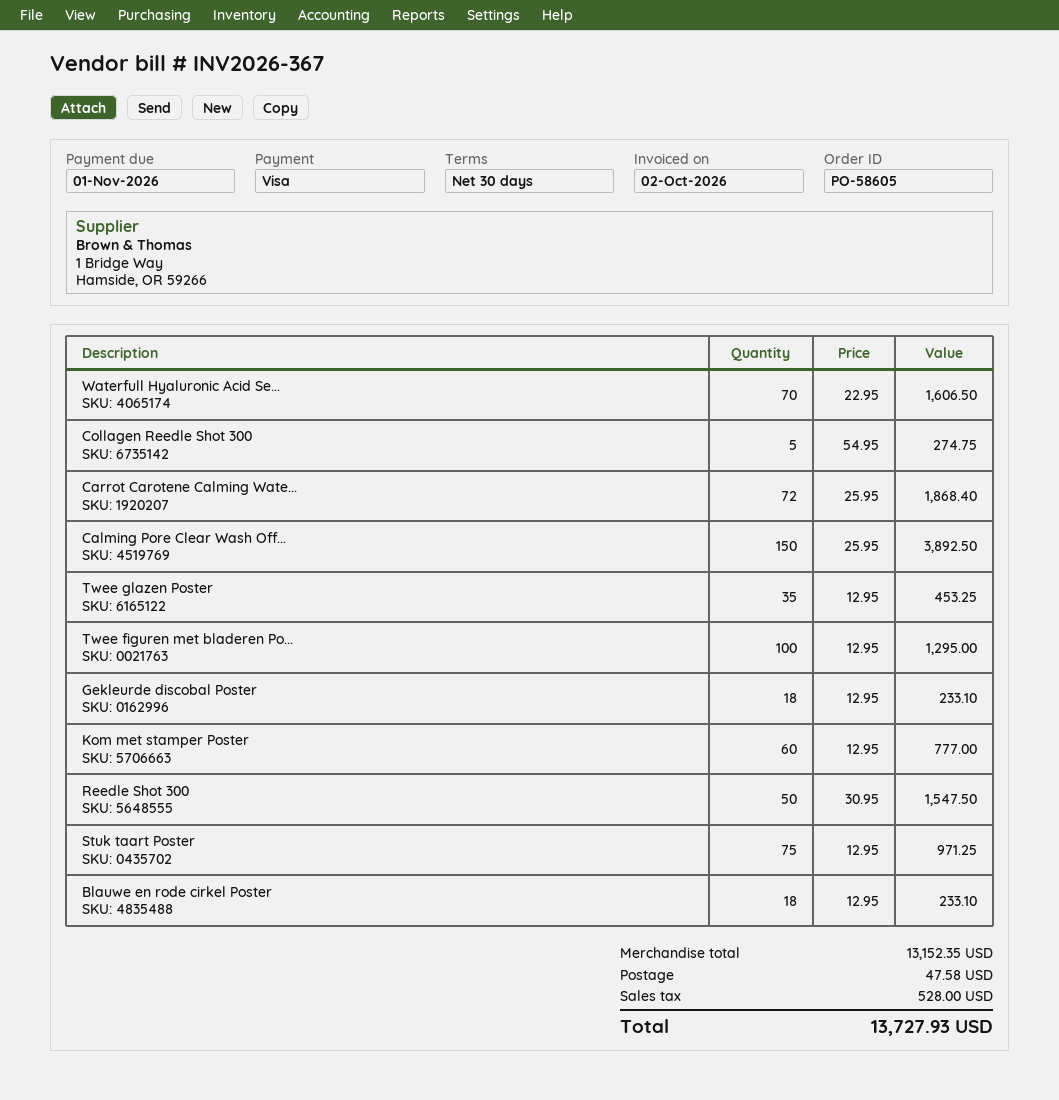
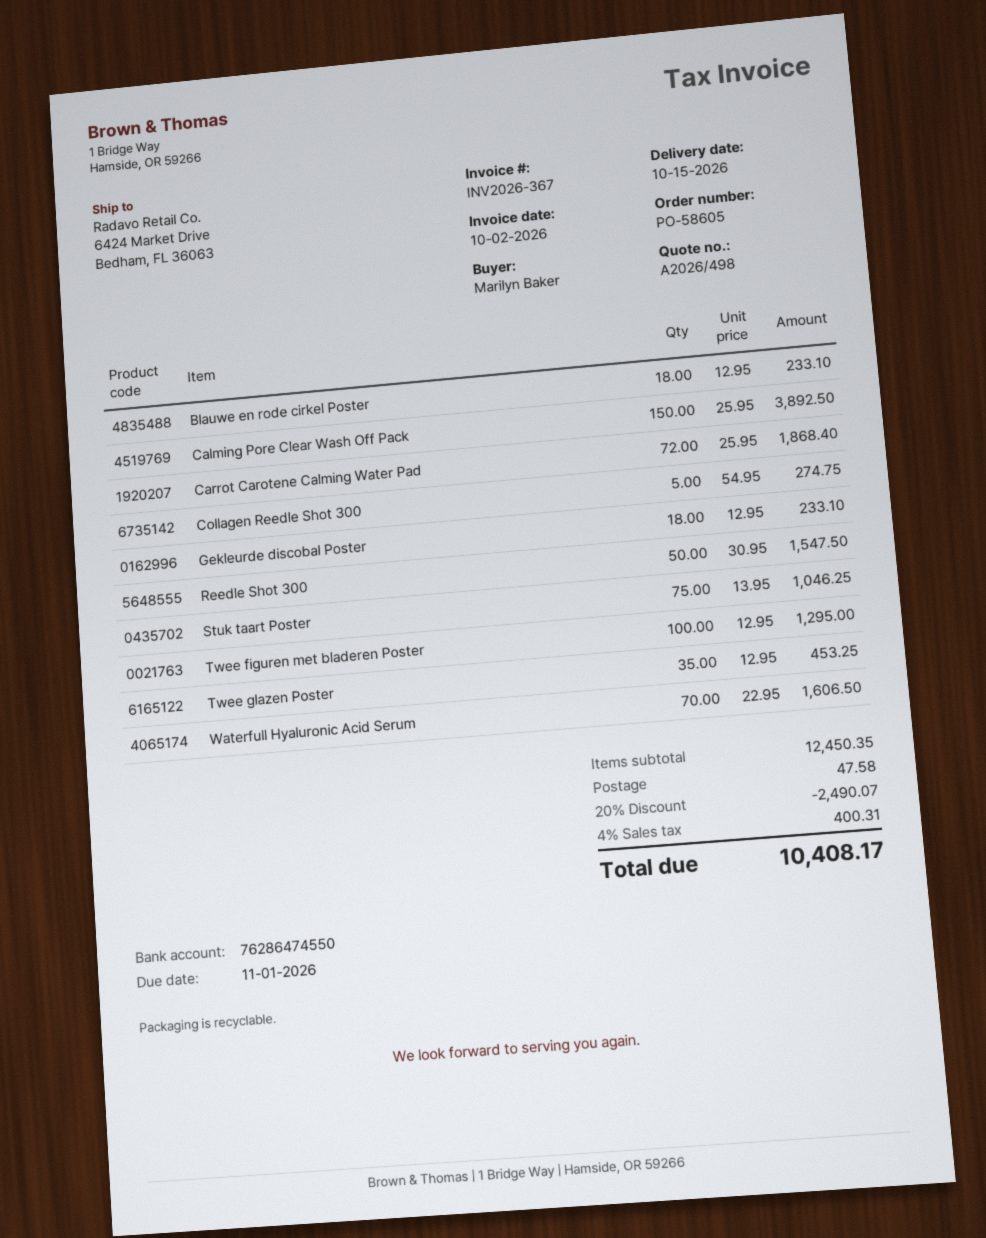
Kom met stamper Poster: 60 x 12.95 = 777.00 -> none
Stuk taart Poster: 75 x 12.95 = 971.25 -> 75 x 13.95 = 1046.25
subtotal: 13152.35 -> 12450.35
discount: none -> 20% = 2490.07
tax: 528.00 -> 400.31
total: 13727.93 -> 10408.17

